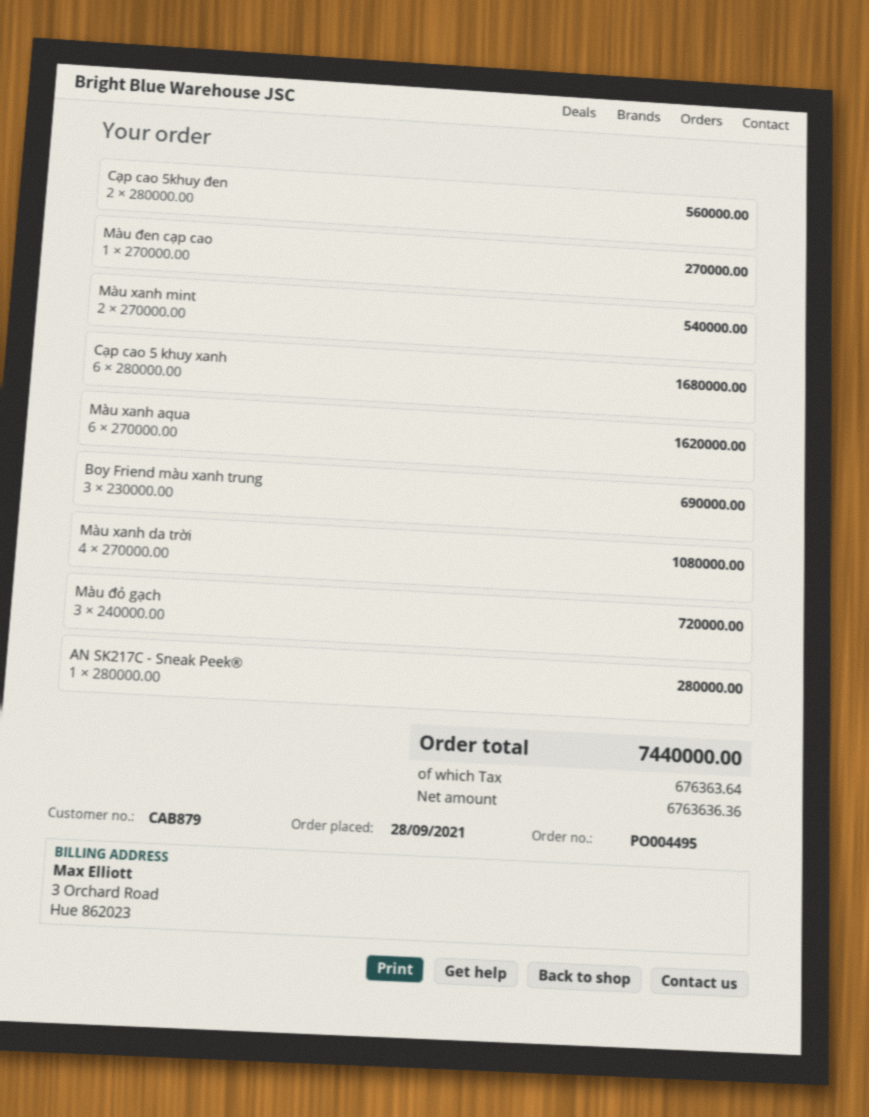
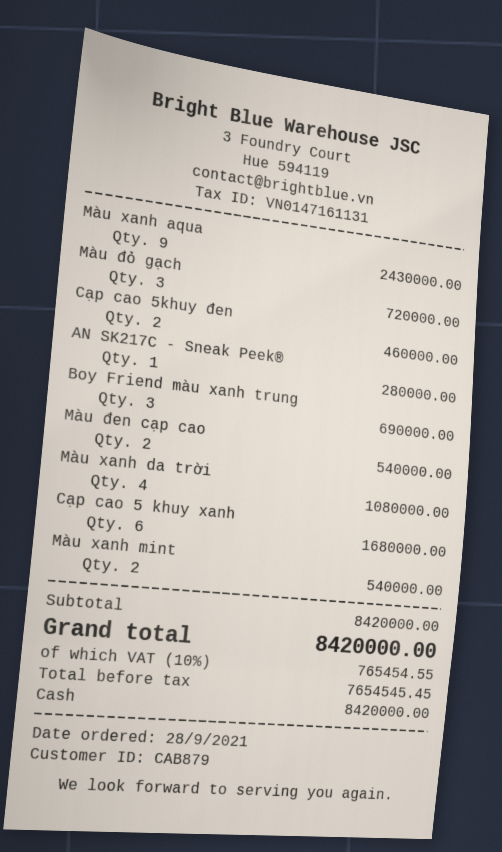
Cạp cao 5khuy đen: 2 for 560000.00 -> 2 for 460000.00
Màu đen cạp cao: 1 for 270000.00 -> 2 for 540000.00
Màu xanh aqua: 6 for 1620000.00 -> 9 for 2430000.00
net: 6763636.36 -> 7654545.45
tax: 676363.64 -> 765454.55
total: 7440000.00 -> 8420000.00

